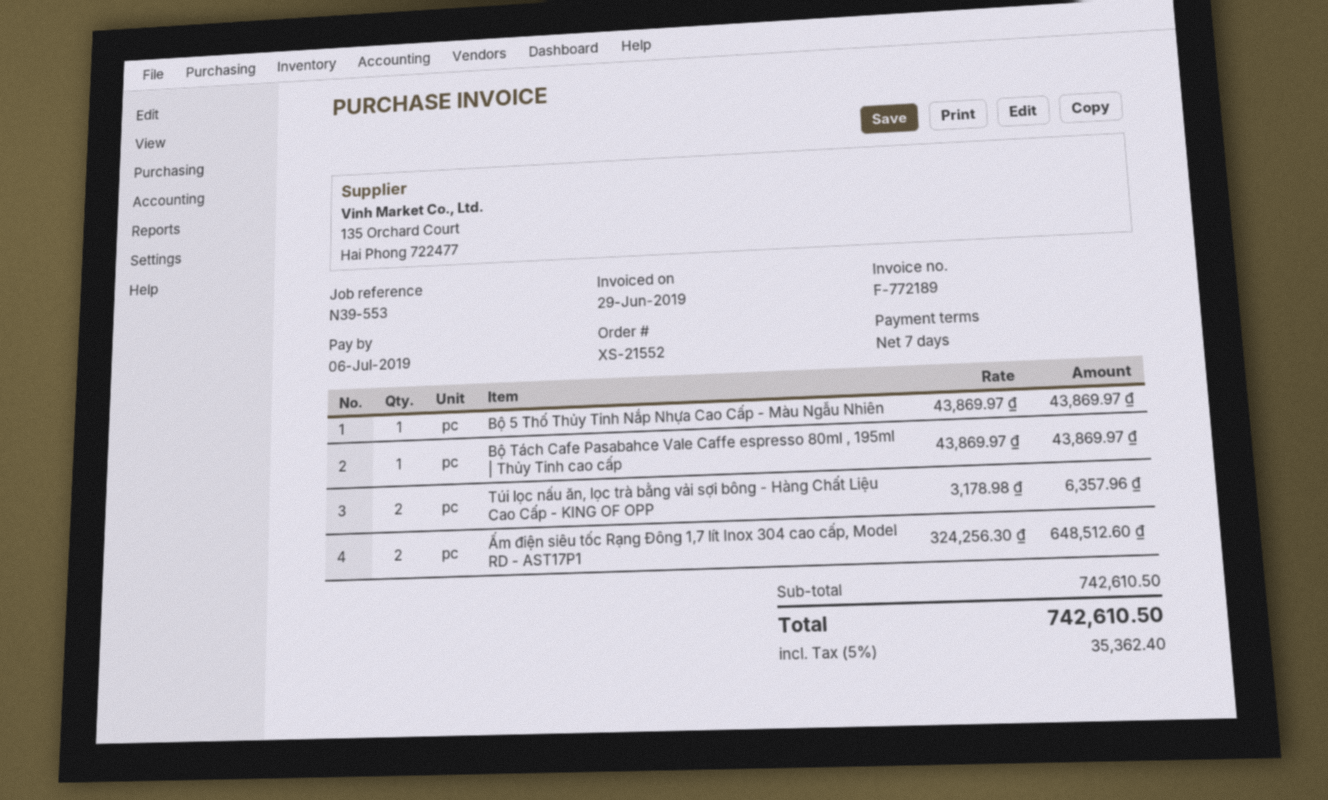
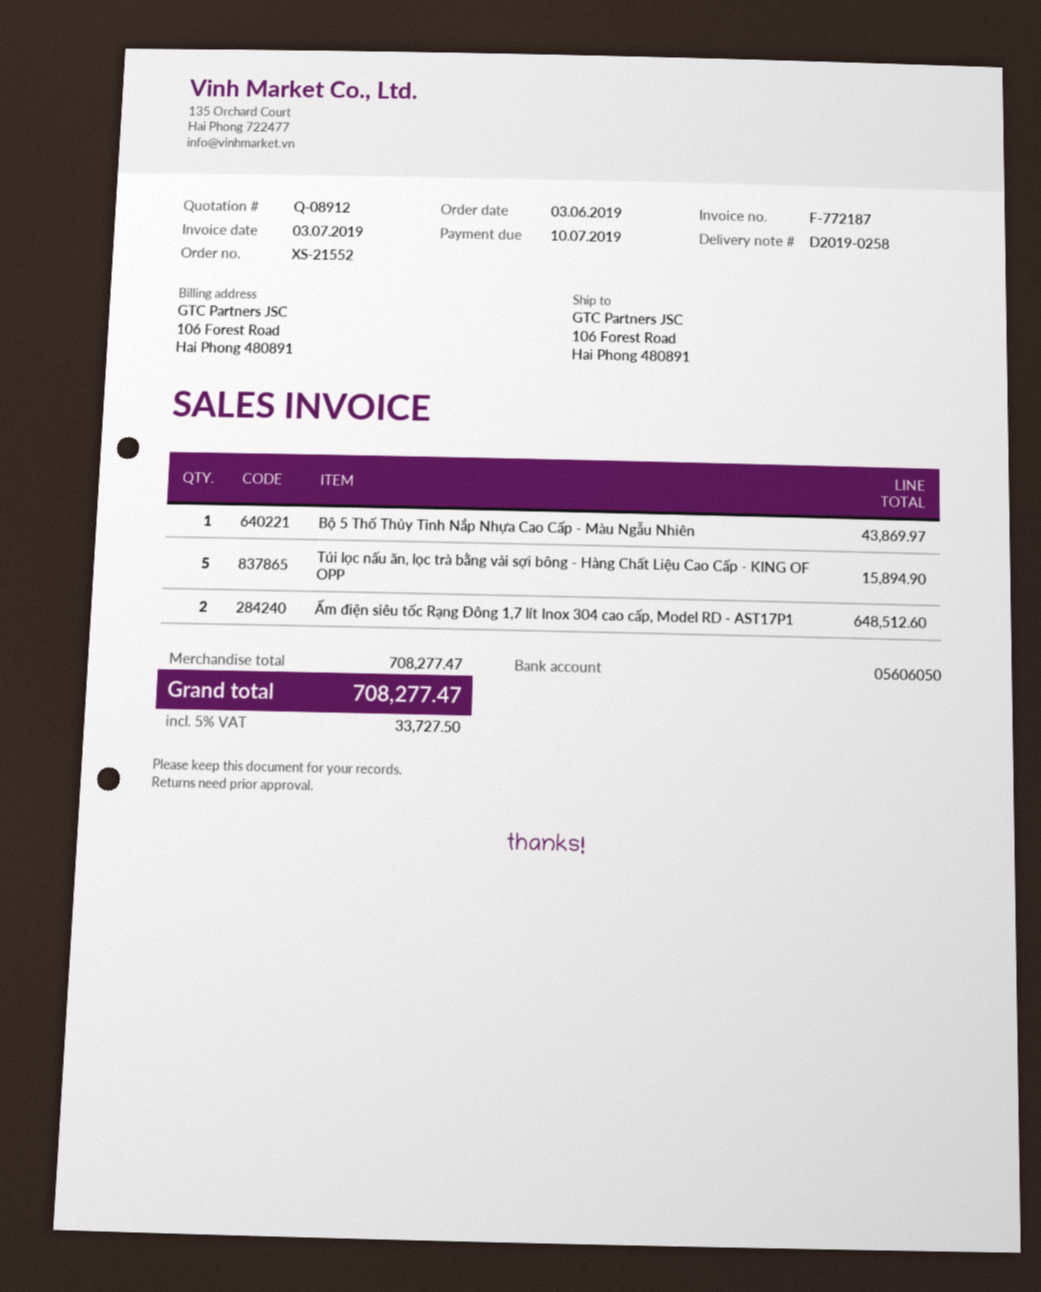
invoice number: F-772189 -> F-772187
invoice date: 2019-06-29 -> 2019-07-03
due date: 2019-07-06 -> 2019-07-10
Bộ Tách Cafe Pasabahce Vale Caffe espresso 80ml , 195ml | Thủy Tinh cao cấp: 1 for 43869.97 -> none
Túi lọc nấu ăn, lọc trà bằng vải sợi bông - Hàng Chất Liệu Cao Cấp - KING OF OPP: 2 for 6357.96 -> 5 for 15894.90
subtotal: 742610.50 -> 708277.47
tax: 5% = 35362.40 -> 5% = 33727.50
total: 742610.50 -> 708277.47

